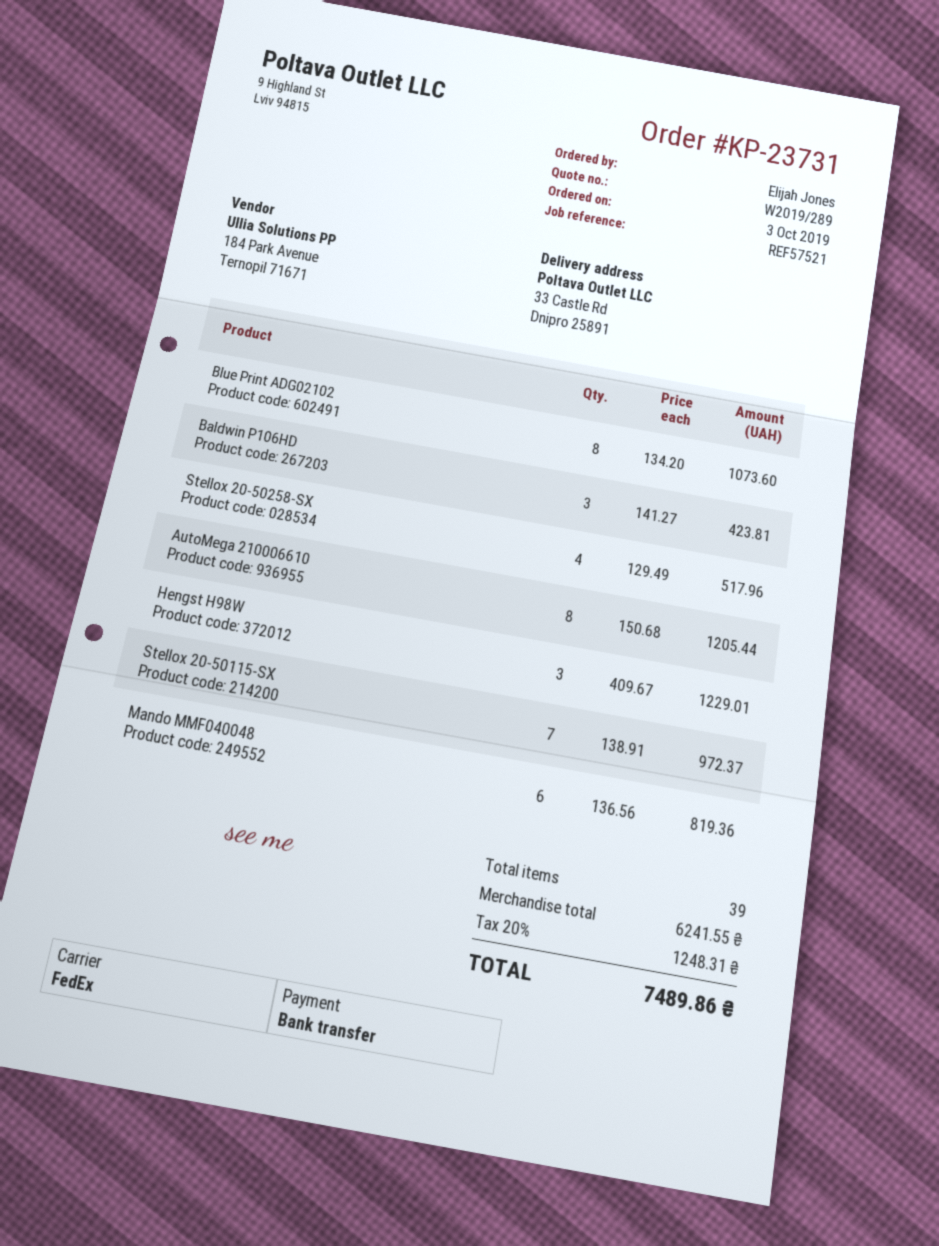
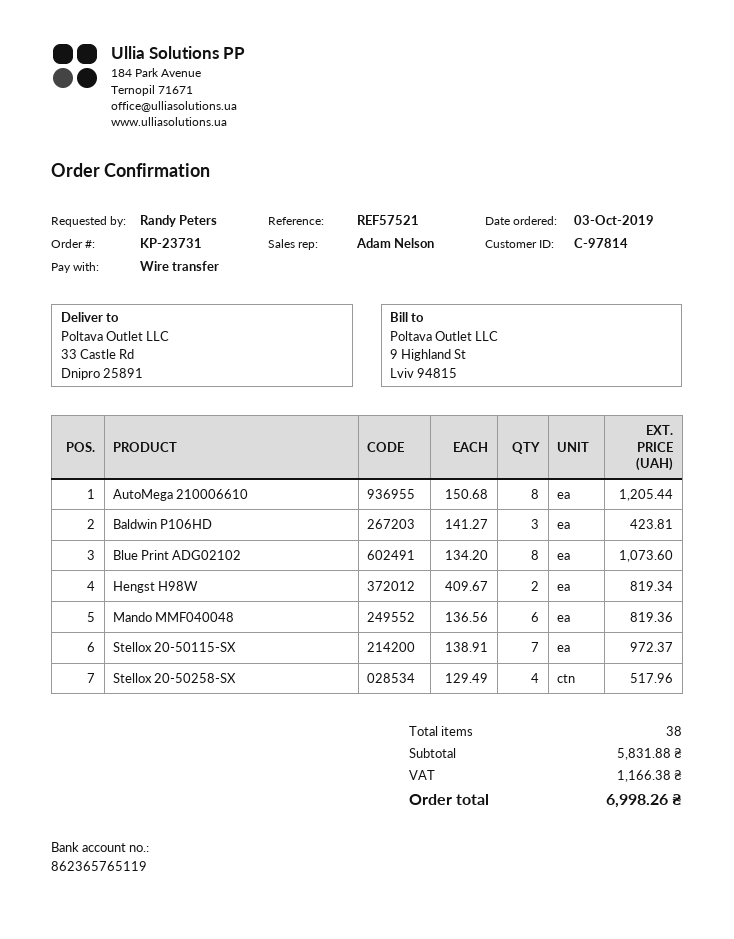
ordered by: Elijah Jones -> Randy Peters
Hengst H98W: 3 x 409.67 = 1229.01 -> 2 x 409.67 = 819.34
total quantity: 39 -> 38
subtotal: 6241.55 -> 5831.88
tax: 1248.31 -> 1166.38
total: 7489.86 -> 6998.26

